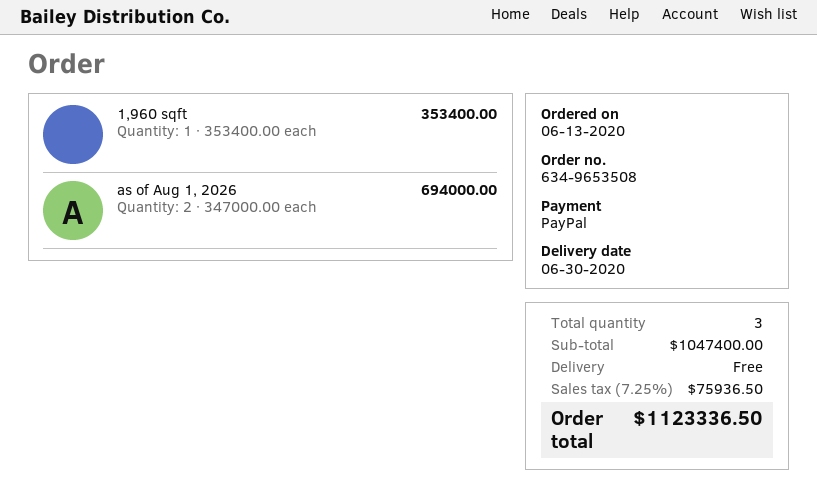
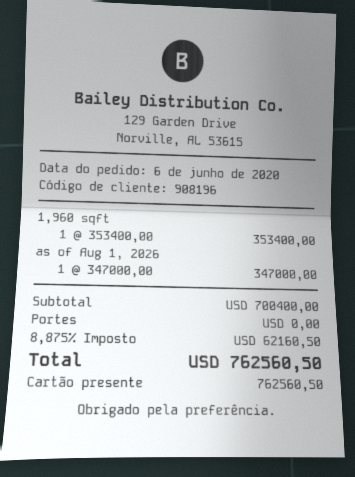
order date: 2020-06-13 -> 2020-06-06
payment method: PayPal -> gift card
as of Aug 1, 2026: 2 x 347000.00 = 694000.00 -> 1 x 347000.00 = 347000.00
subtotal: 1047400.00 -> 700400.00
tax: 7.25% = 75936.50 -> 8.875% = 62160.50
total: 1123336.50 -> 762560.50

